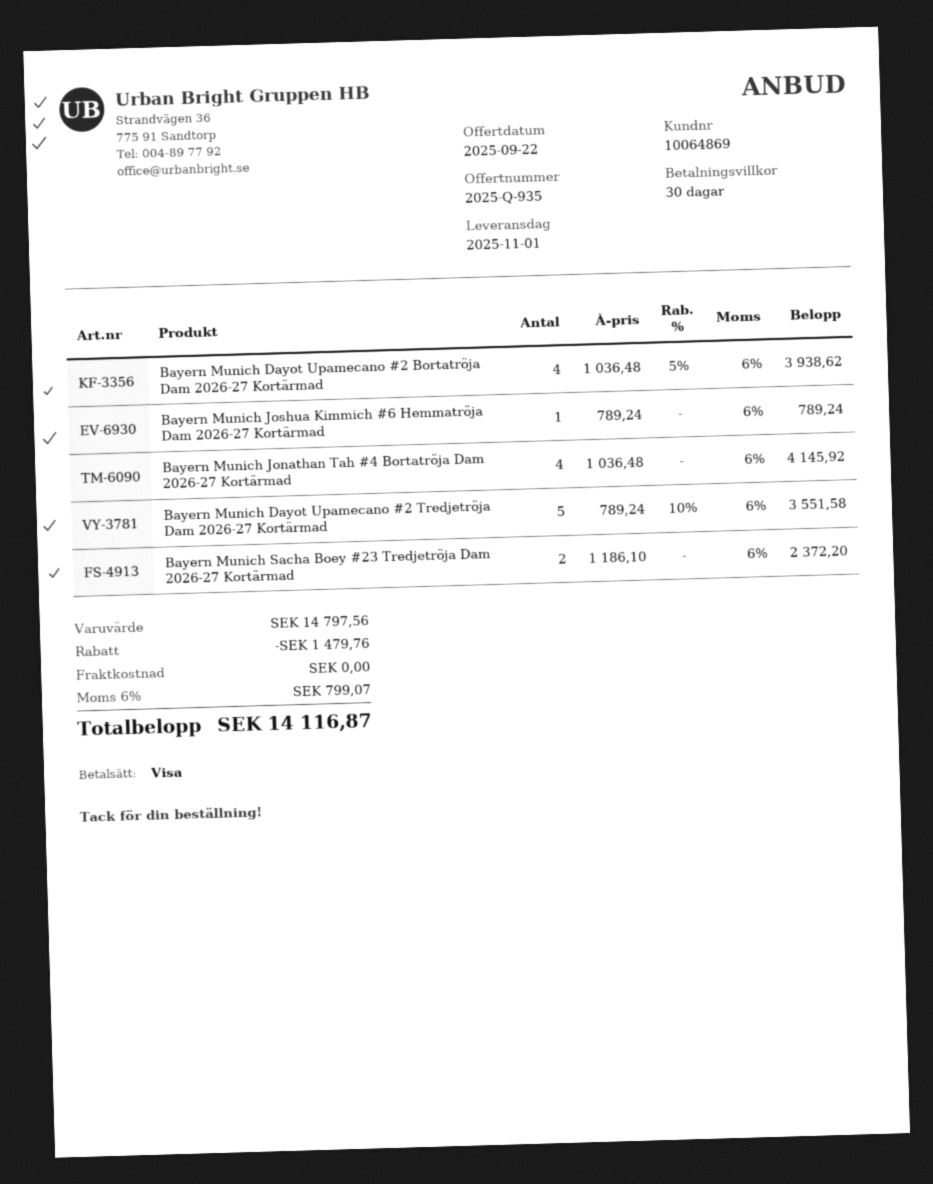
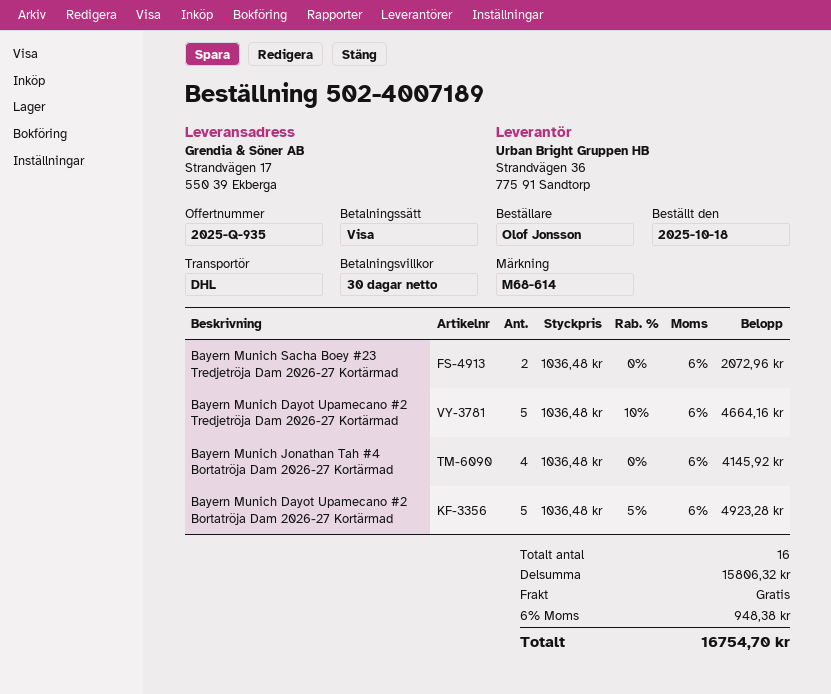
Bayern Munich Dayot Upamecano #2 Bortatröja Dam 2026-27 Kortärmad: 4 x 1036.48 - 5% = 3938.62 -> 5 x 1036.48 - 5% = 4923.28
Bayern Munich Joshua Kimmich #6 Hemmatröja Dam 2026-27 Kortärmad: 1 x 789.24 = 789.24 -> none
Bayern Munich Dayot Upamecano #2 Tredjetröja Dam 2026-27 Kortärmad: 5 x 789.24 - 10% = 3551.58 -> 5 x 1036.48 - 10% = 4664.16
Bayern Munich Sacha Boey #23 Tredjetröja Dam 2026-27 Kortärmad: 2 x 1186.10 = 2372.20 -> 2 x 1036.48 = 2072.96
subtotal: 14797.56 -> 15806.32
discount: 1479.76 -> none
tax: 6% = 799.07 -> 6% = 948.38
total: 14116.87 -> 16754.70

